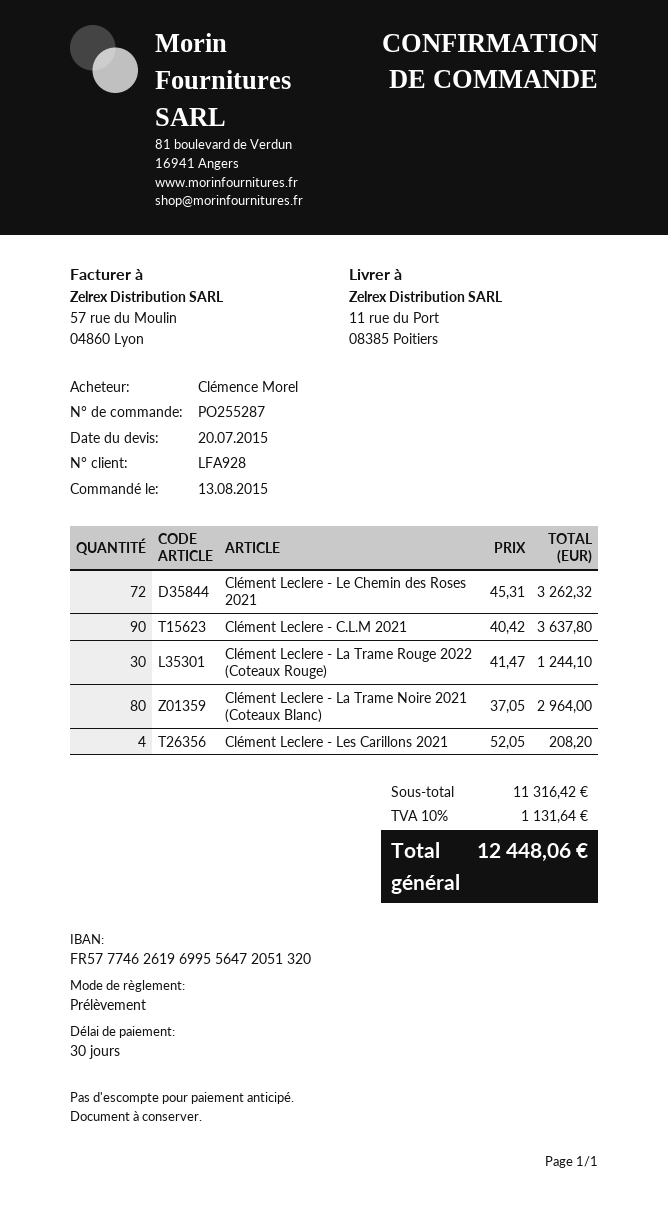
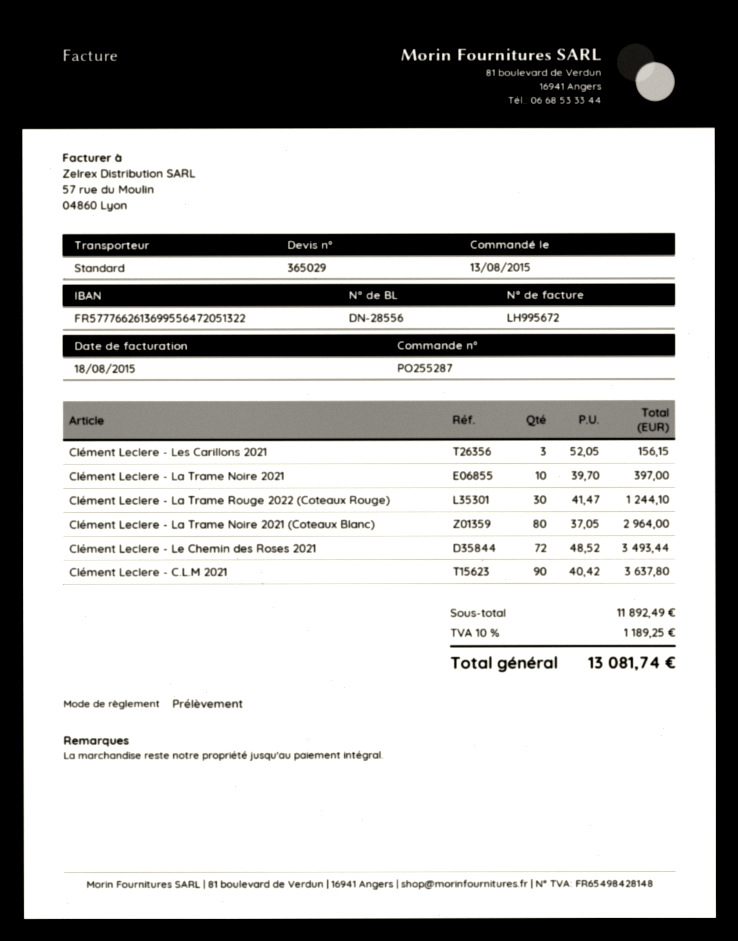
bank account: FR5777462619699556472051320 -> FR5777662613699556472051322
Clément Leclere - Le Chemin des Roses 2021: 72 x 45.31 = 3262.32 -> 72 x 48.52 = 3493.44
Clément Leclere - Les Carillons 2021: 4 x 52.05 = 208.20 -> 3 x 52.05 = 156.15
Clément Leclere - La Trame Noire 2021: none -> 10 x 39.70 = 397.00
subtotal: 11316.42 -> 11892.49
tax: 10% = 1131.64 -> 10% = 1189.25
total: 12448.06 -> 13081.74

